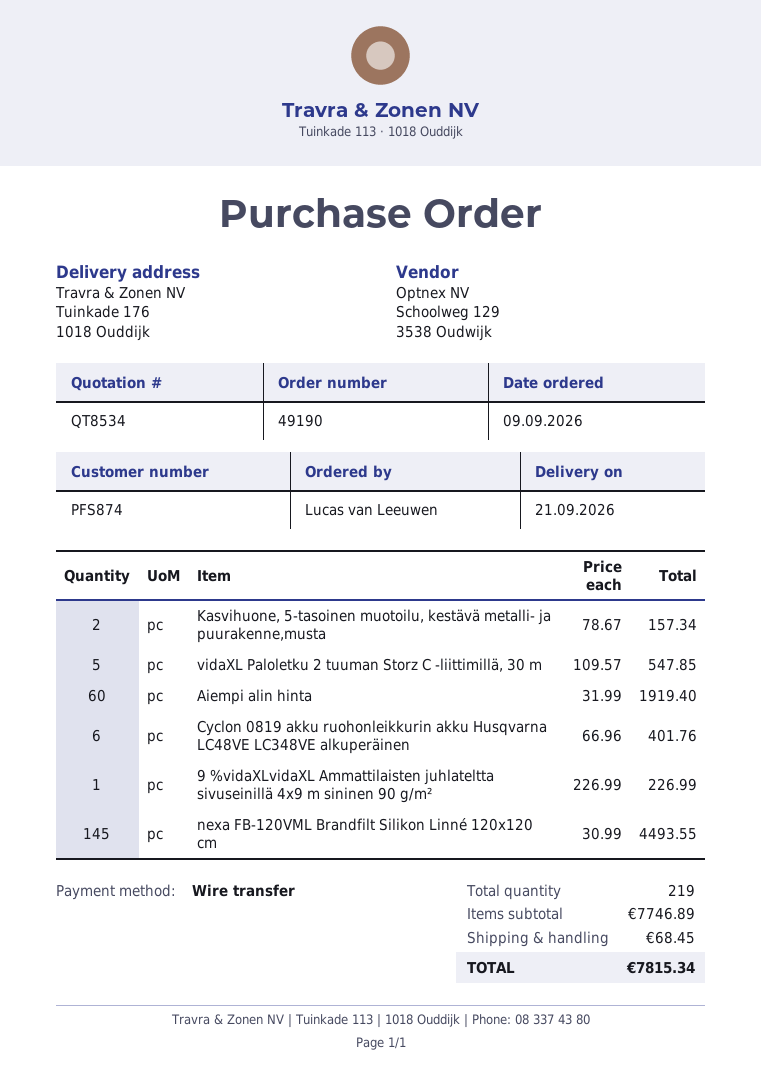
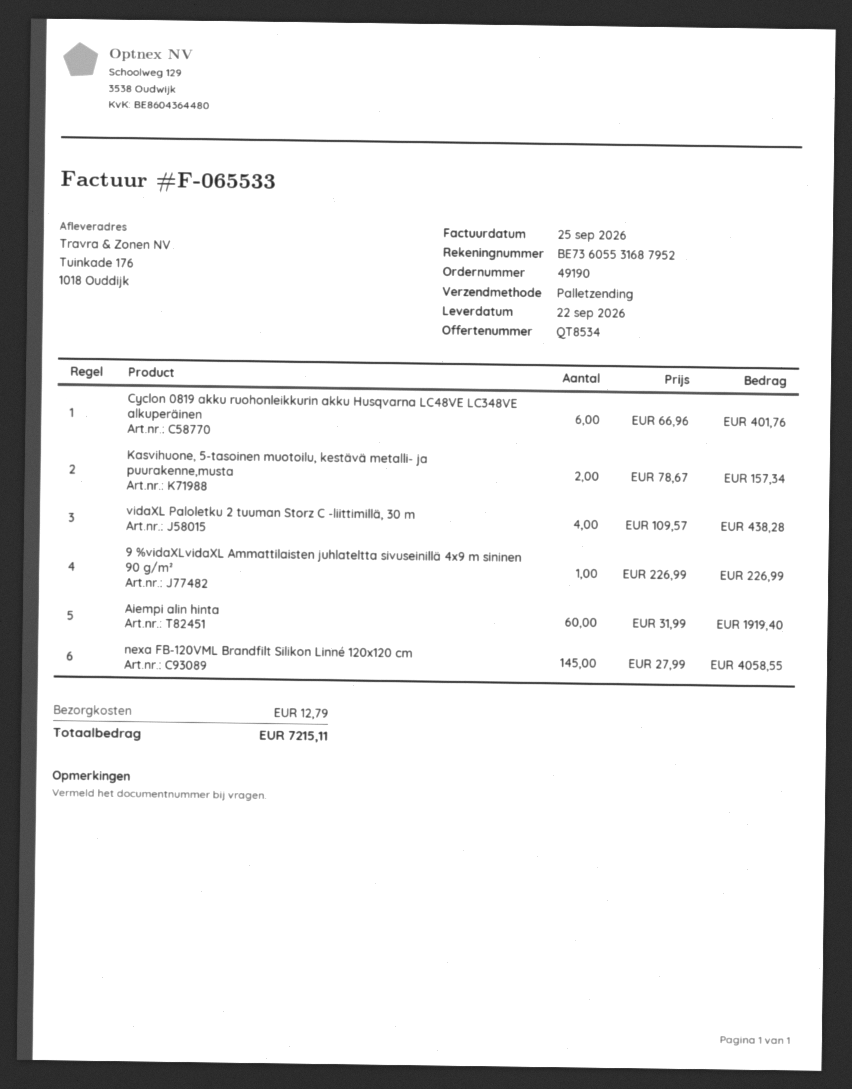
delivery date: 2026-09-21 -> 2026-09-22
vidaXL Paloletku 2 tuuman Storz C -liittimillä, 30 m: 5 x 109.57 = 547.85 -> 4 x 109.57 = 438.28
nexa FB-120VML Brandfilt Silikon Linné 120x120 cm: 145 x 30.99 = 4493.55 -> 145 x 27.99 = 4058.55
shipping: 68.45 -> 12.79
total: 7815.34 -> 7215.11

